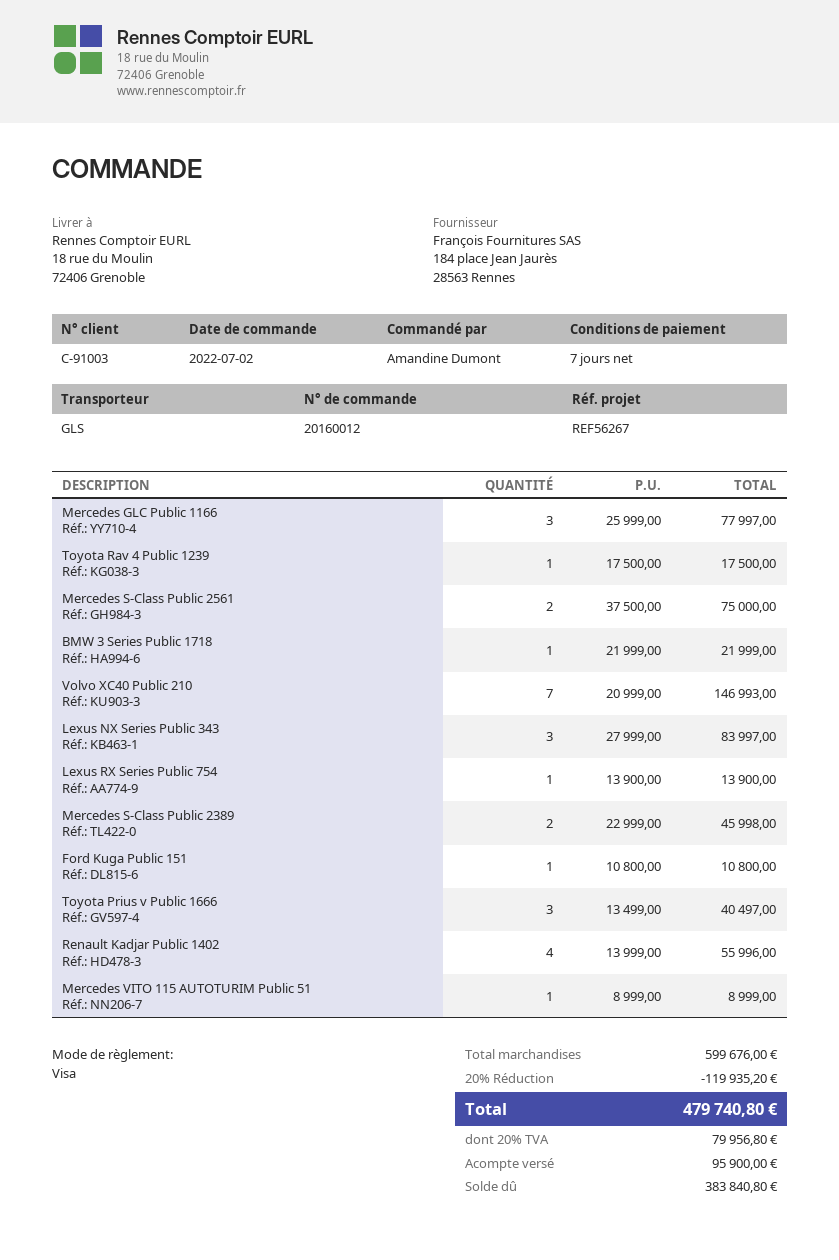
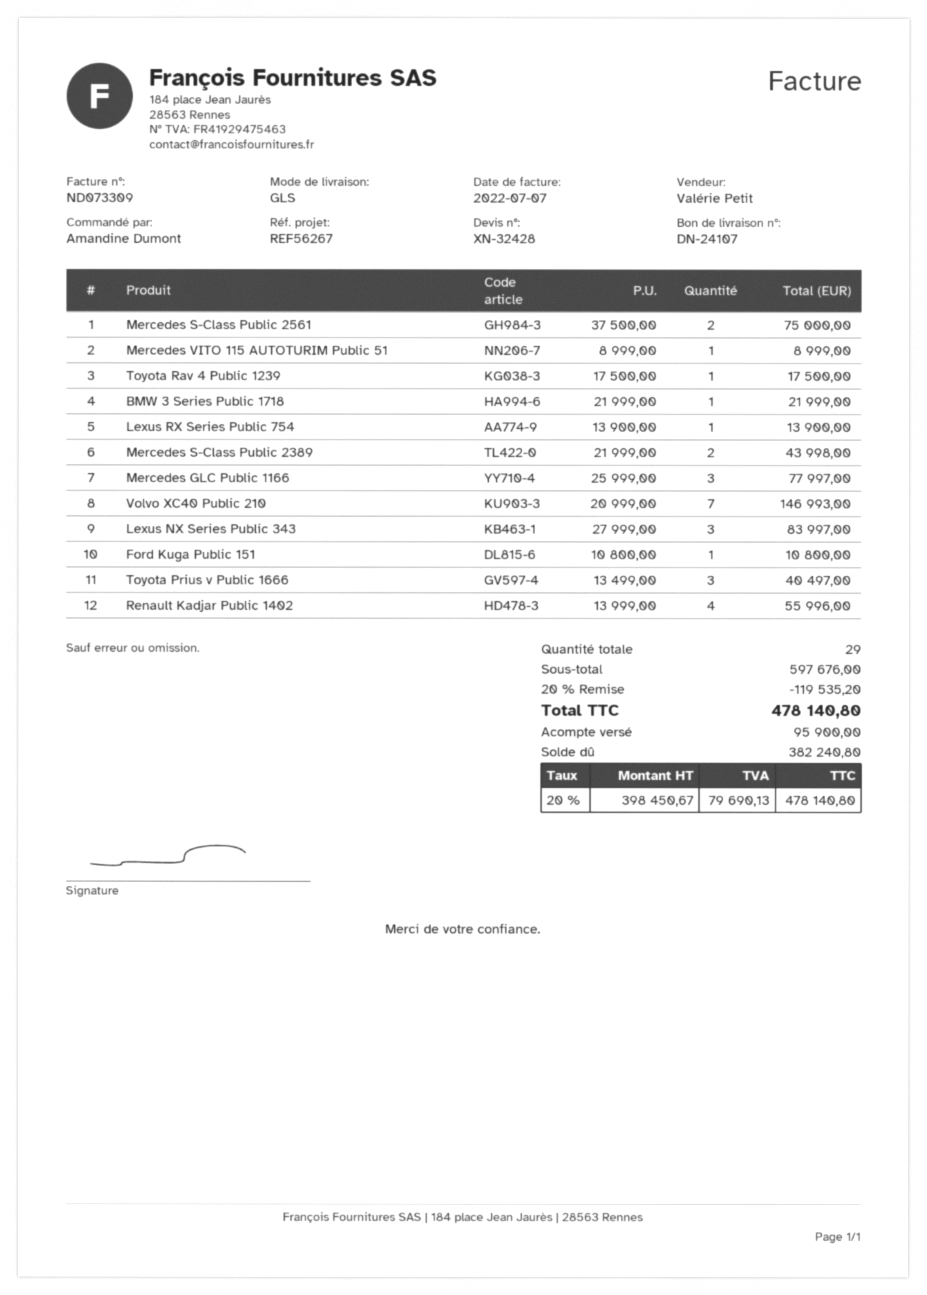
Mercedes S-Class Public 2389: 2 x 22999.00 = 45998.00 -> 2 x 21999.00 = 43998.00
subtotal: 599676.00 -> 597676.00
discount: 20% = 119935.20 -> 20% = 119535.20
tax: 20% = 79956.80 -> 20% = 79690.13
total: 479740.80 -> 478140.80
balance: 383840.80 -> 382240.80

